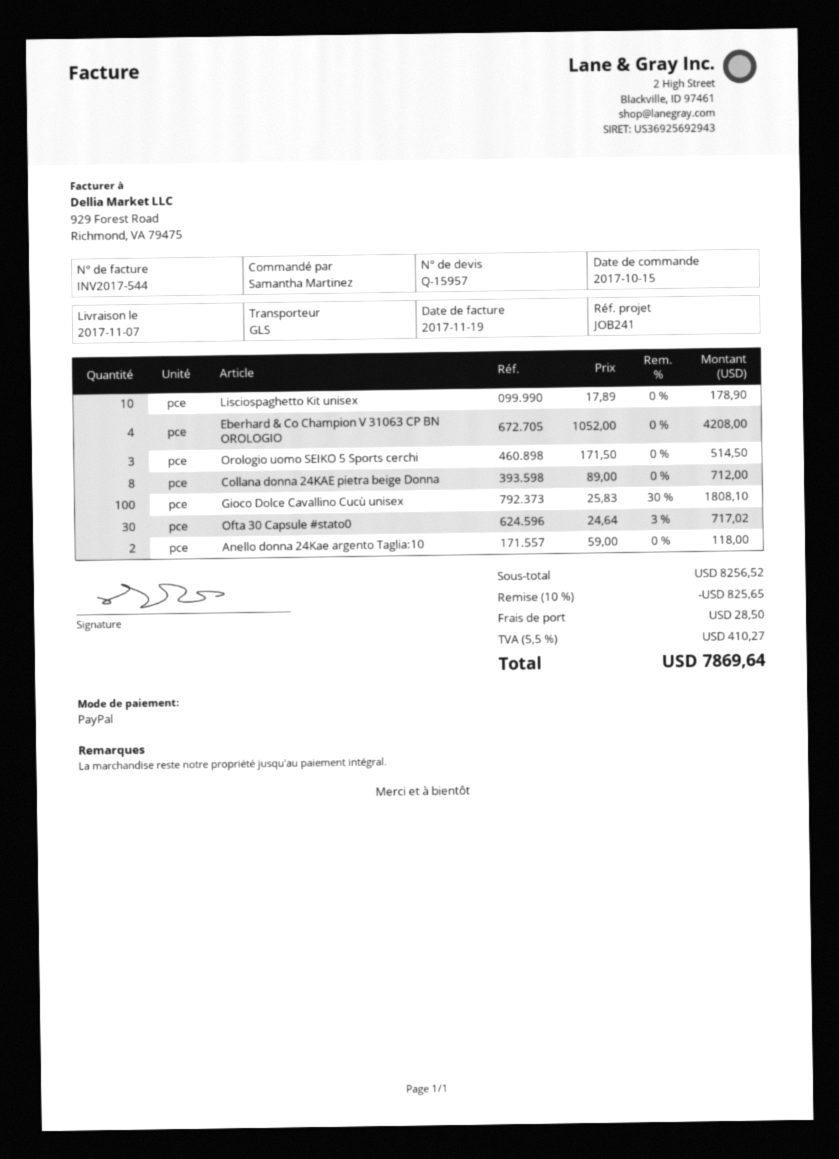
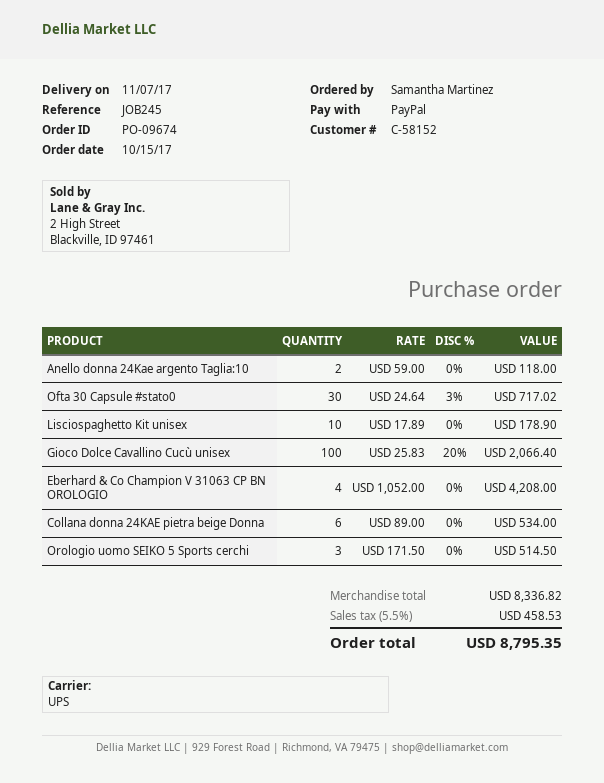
reference: JOB241 -> JOB245
shipping method: GLS -> UPS
Collana donna 24KAE pietra beige Donna: 8 x 89.00 = 712.00 -> 6 x 89.00 = 534.00
Gioco Dolce Cavallino Cucù unisex: 100 x 25.83 - 30% = 1808.10 -> 100 x 25.83 - 20% = 2066.40
subtotal: 8256.52 -> 8336.82
discount: 10% = 825.65 -> none
shipping: 28.50 -> none
tax: 5.5% = 410.27 -> 5.5% = 458.53
total: 7869.64 -> 8795.35

